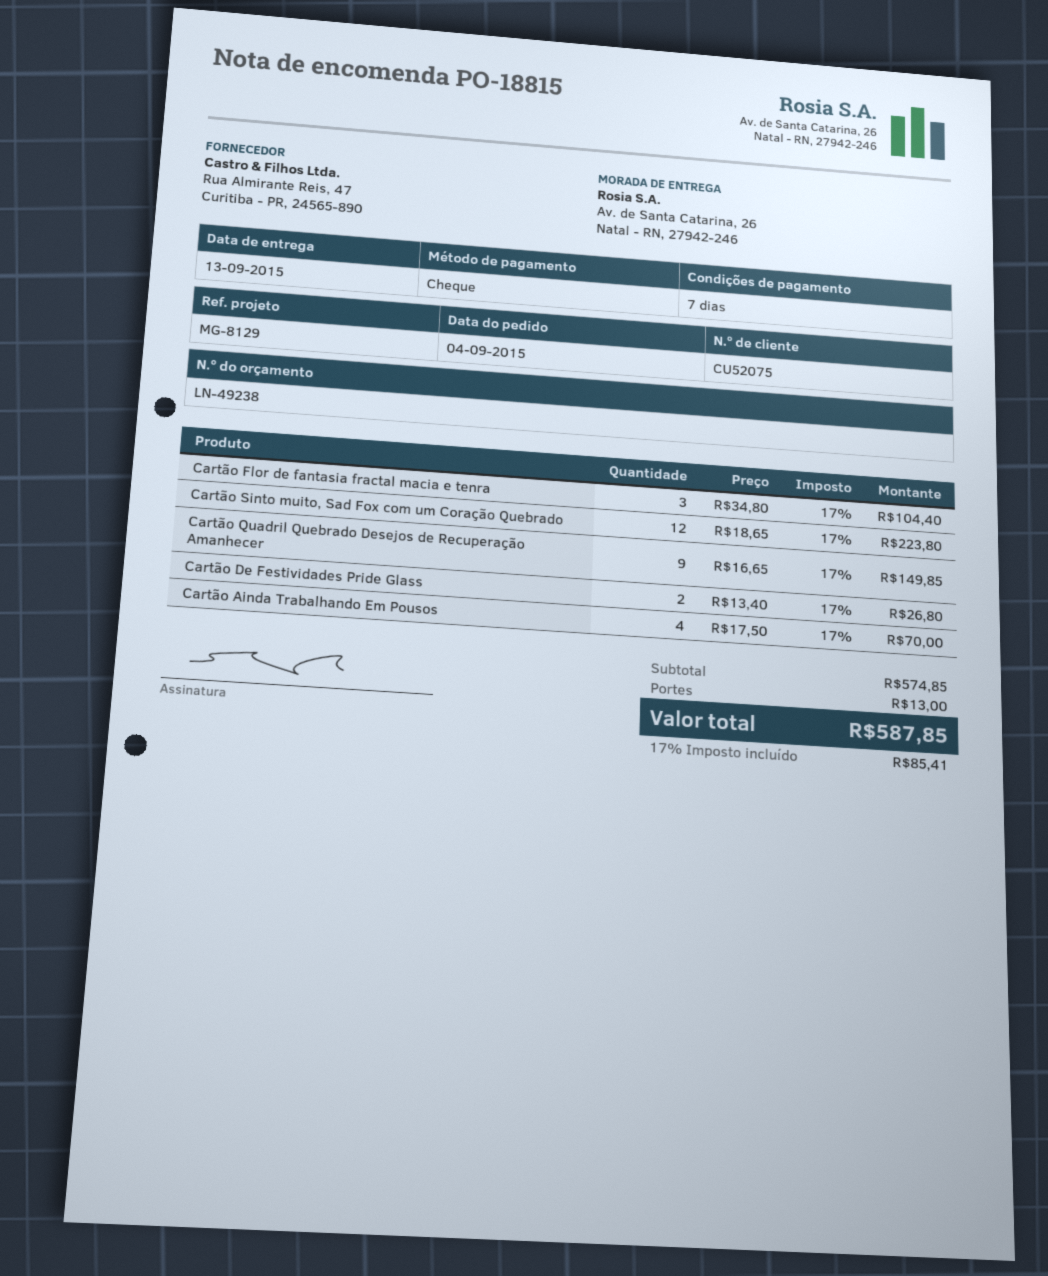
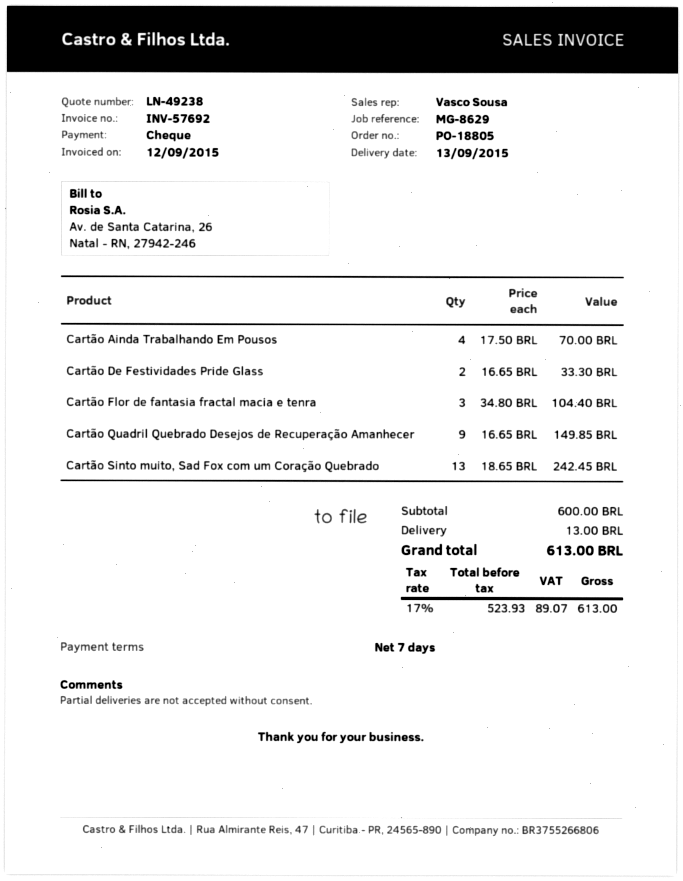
order number: PO-18815 -> PO-18805
reference: MG-8129 -> MG-8629
Cartão Sinto muito, Sad Fox com um Coração Quebrado: 12 x 18.65 = 223.80 -> 13 x 18.65 = 242.45
Cartão De Festividades Pride Glass: 2 x 13.40 = 26.80 -> 2 x 16.65 = 33.30
subtotal: 574.85 -> 600.00
tax: 17% = 85.41 -> 17% = 89.07
total: 587.85 -> 613.00

